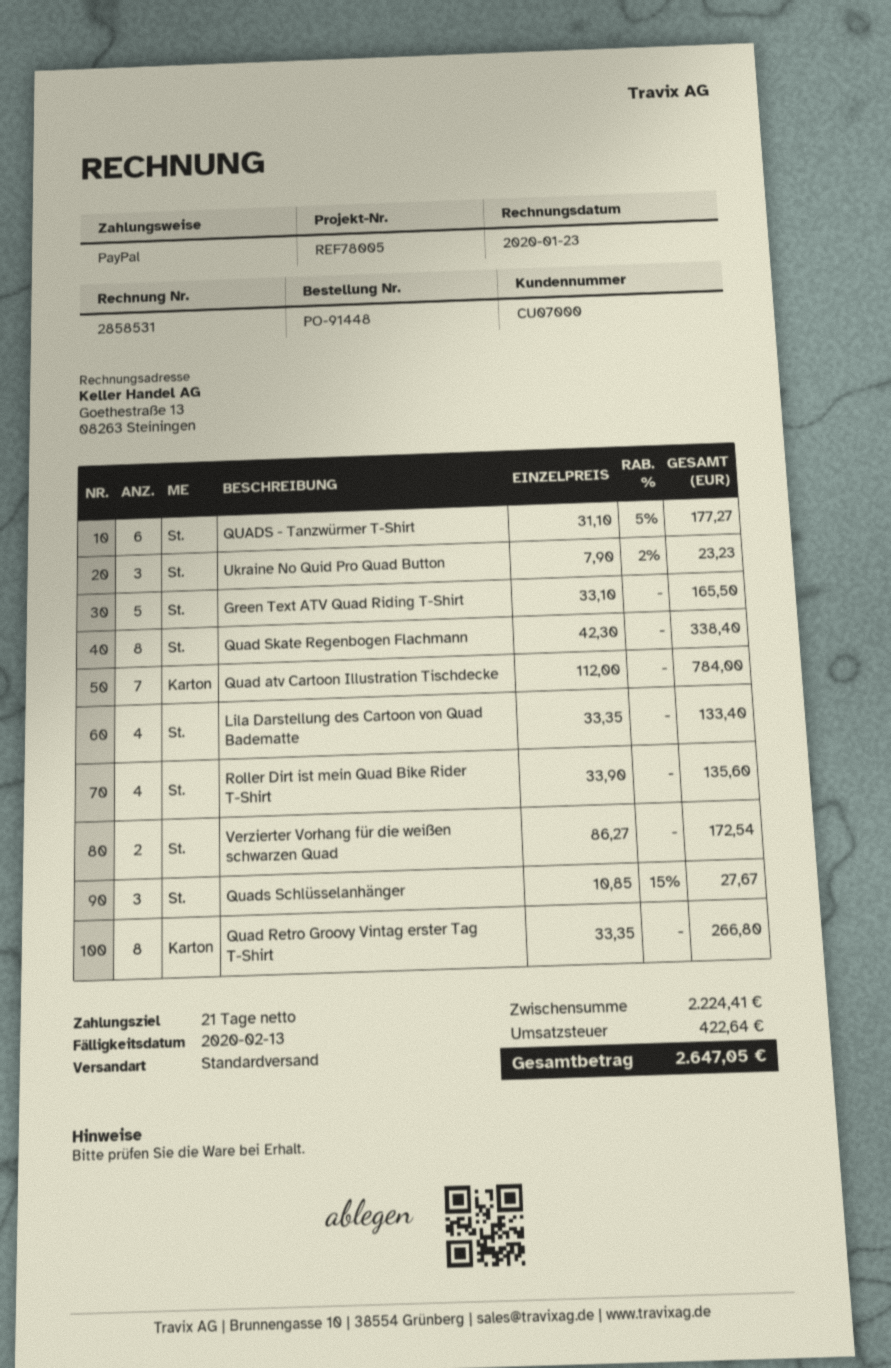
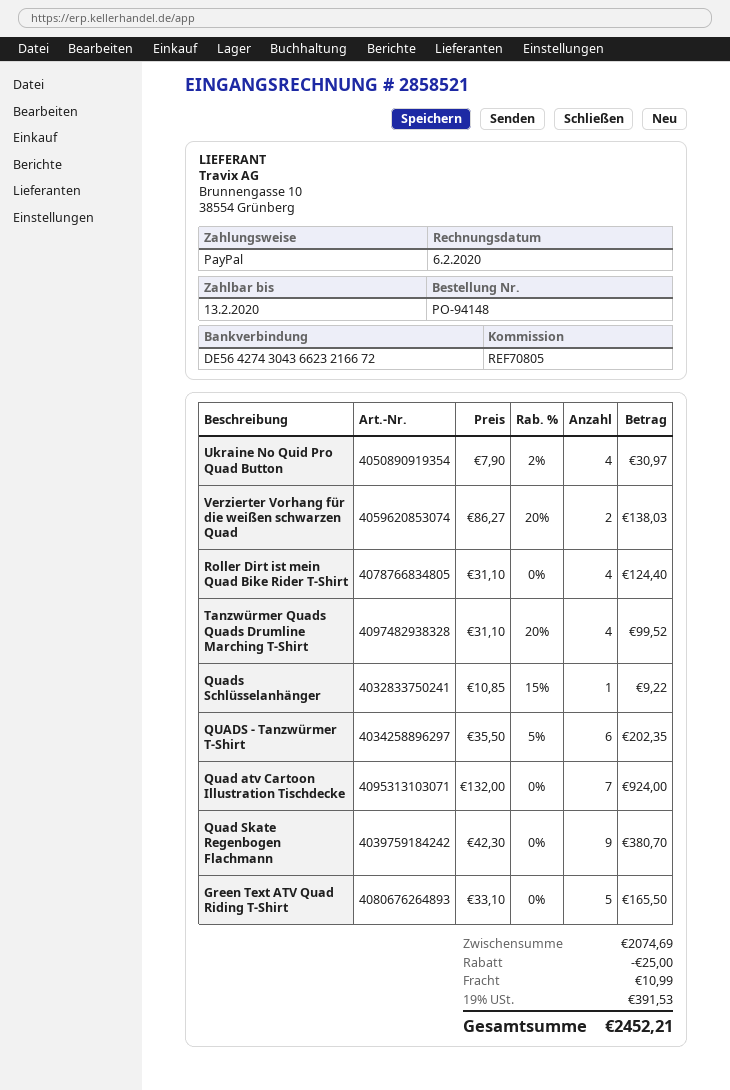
order number: PO-91448 -> PO-94148
invoice number: 2858531 -> 2858521
invoice date: 2020-01-23 -> 2020-02-06
reference: REF78005 -> REF70805
QUADS - Tanzwürmer T-Shirt: 6 x 31.10 - 5% = 177.27 -> 6 x 35.50 - 5% = 202.35
Ukraine No Quid Pro Quad Button: 3 x 7.90 - 2% = 23.23 -> 4 x 7.90 - 2% = 30.97
Quad Skate Regenbogen Flachmann: 8 x 42.30 = 338.40 -> 9 x 42.30 = 380.70
Quad atv Cartoon Illustration Tischdecke: 7 x 112.00 = 784.00 -> 7 x 132.00 = 924.00
Lila Darstellung des Cartoon von Quad Badematte: 4 x 33.35 = 133.40 -> none
Roller Dirt ist mein Quad Bike Rider T-Shirt: 4 x 33.90 = 135.60 -> 4 x 31.10 = 124.40
Verzierter Vorhang für die weißen schwarzen Quad: 2 x 86.27 = 172.54 -> 2 x 86.27 - 20% = 138.03
Quads Schlüsselanhänger: 3 x 10.85 - 15% = 27.67 -> 1 x 10.85 - 15% = 9.22
Quad Retro Groovy Vintag erster Tag T-Shirt: 8 x 33.35 = 266.80 -> none
Tanzwürmer Quads Quads Drumline Marching T-Shirt: none -> 4 x 31.10 - 20% = 99.52
subtotal: 2224.41 -> 2074.69
discount: none -> 25.00
shipping: none -> 10.99
tax: 422.64 -> 391.53
total: 2647.05 -> 2452.21

